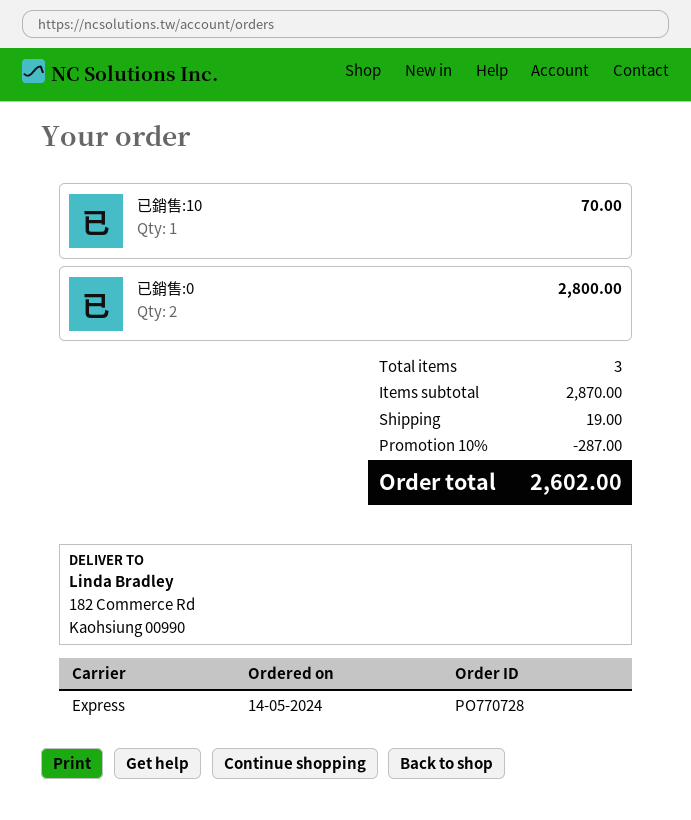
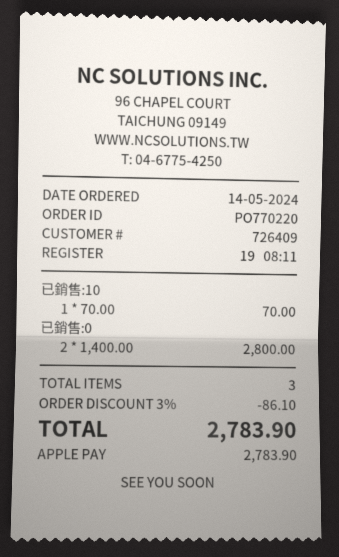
order number: PO770728 -> PO770220
discount: 10% = 287.00 -> 3% = 86.10
shipping: 19.00 -> none
total: 2602.00 -> 2783.90

